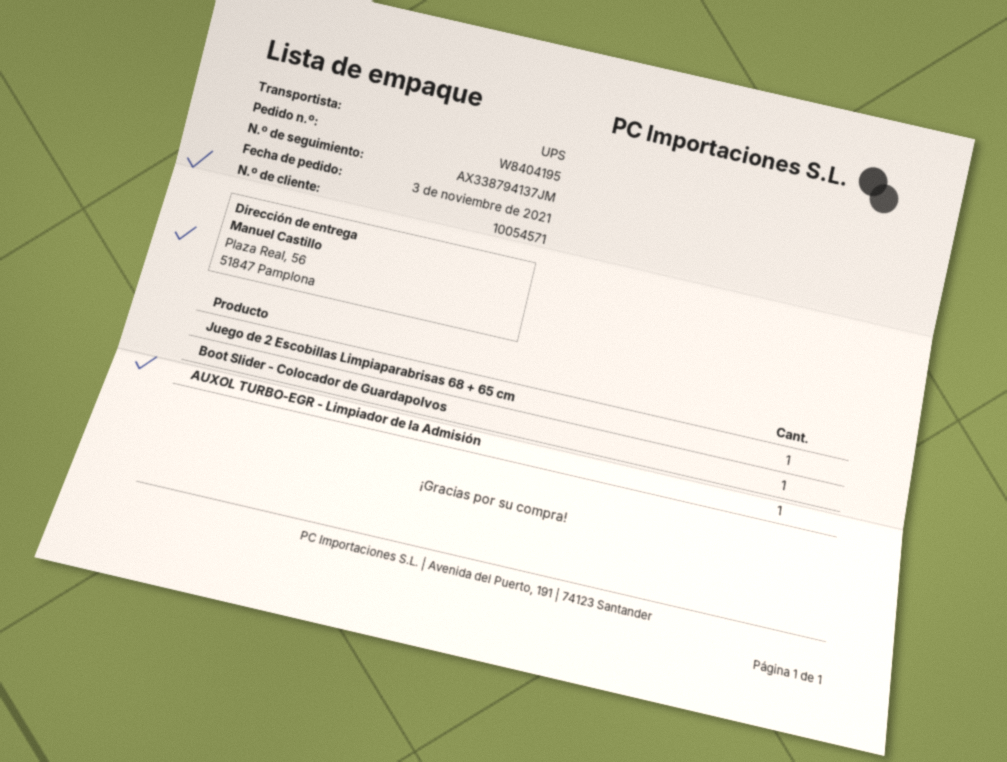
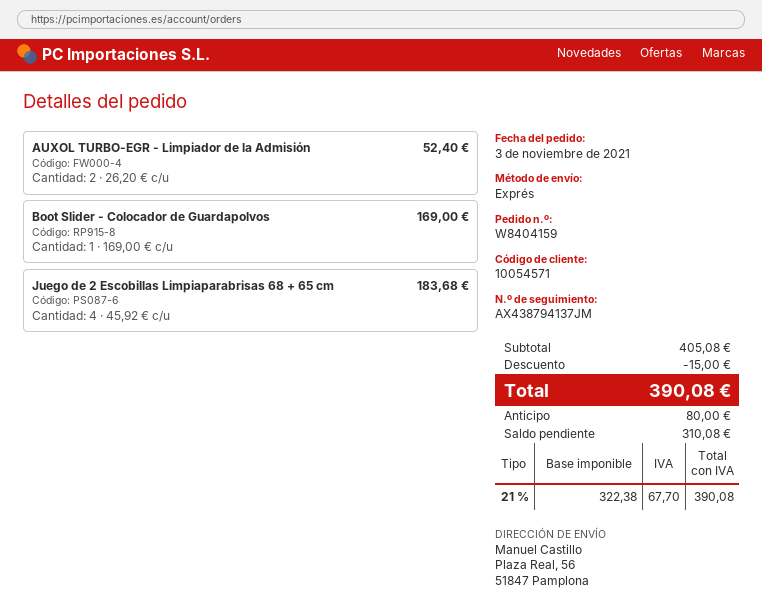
order number: W8404195 -> W8404159
shipping method: UPS -> express
tracking number: AX338794137JM -> AX438794137JM
Juego de 2 Escobillas Limpiaparabrisas 68 + 65 cm: 1 -> 4
AUXOL TURBO-EGR - Limpiador de la Admisión: 1 -> 2

